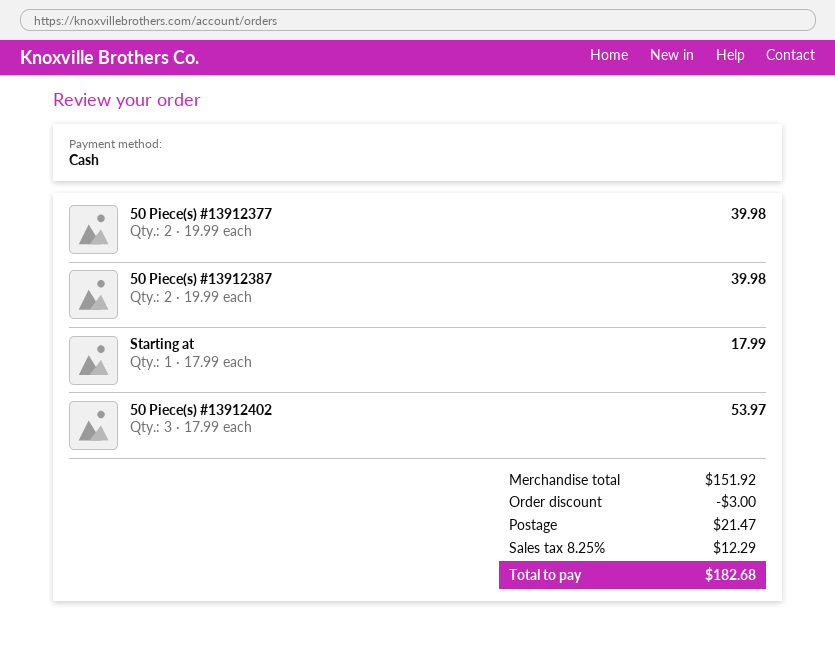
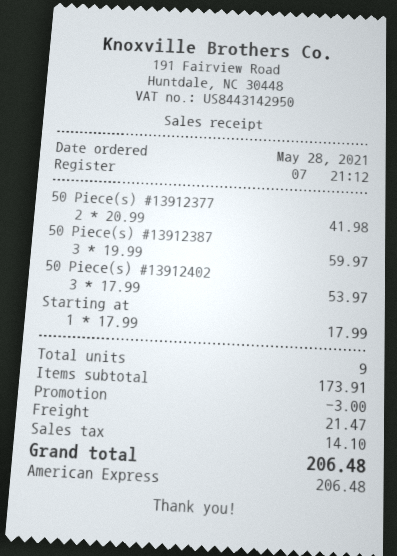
payment method: cash -> American Express
50 Piece(s) #13912377: 2 x 19.99 = 39.98 -> 2 x 20.99 = 41.98
50 Piece(s) #13912387: 2 x 19.99 = 39.98 -> 3 x 19.99 = 59.97
subtotal: 151.92 -> 173.91
tax: 12.29 -> 14.10
total: 182.68 -> 206.48

